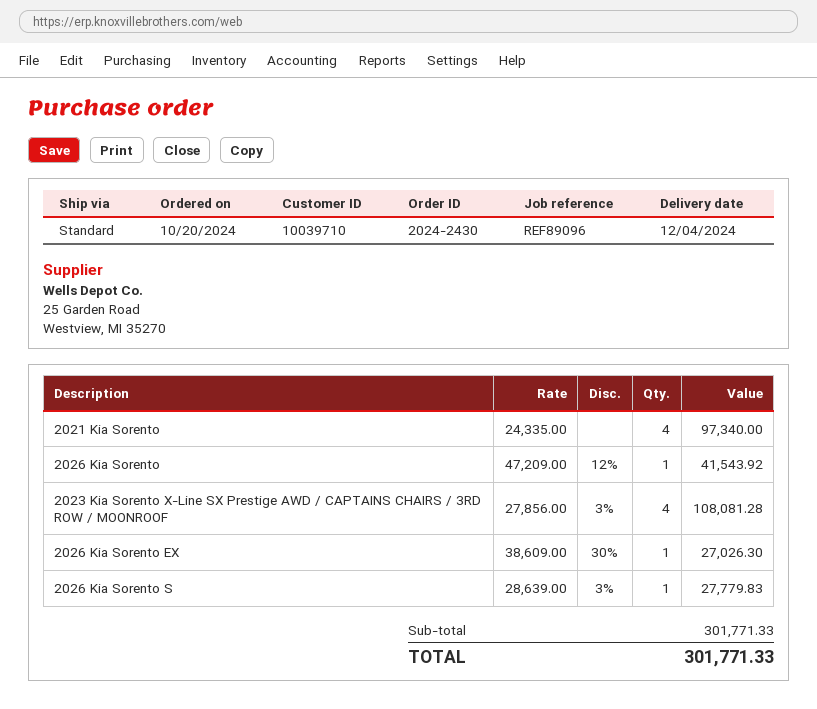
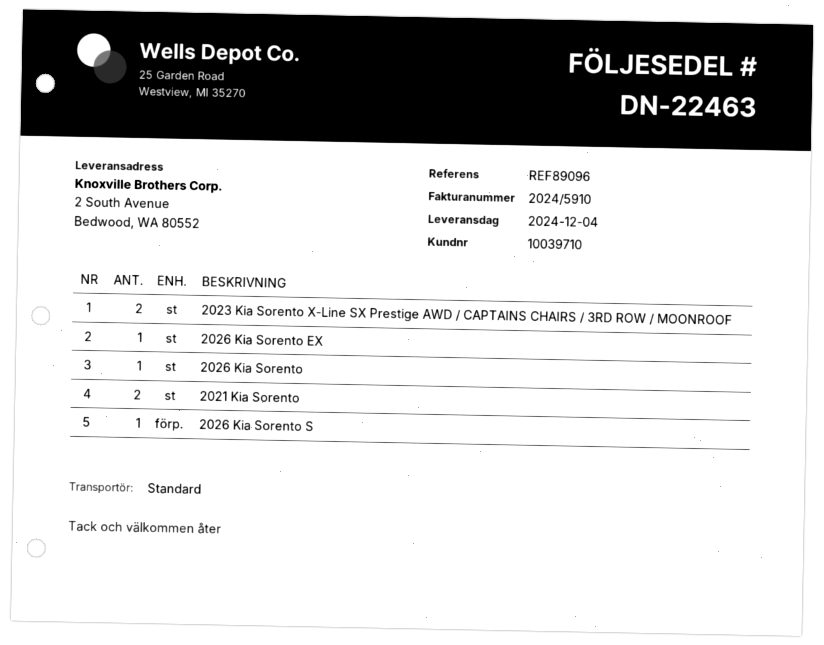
2021 Kia Sorento: 4 -> 2
2023 Kia Sorento X-Line SX Prestige AWD / CAPTAINS CHAIRS / 3RD ROW / MOONROOF: 4 -> 2

